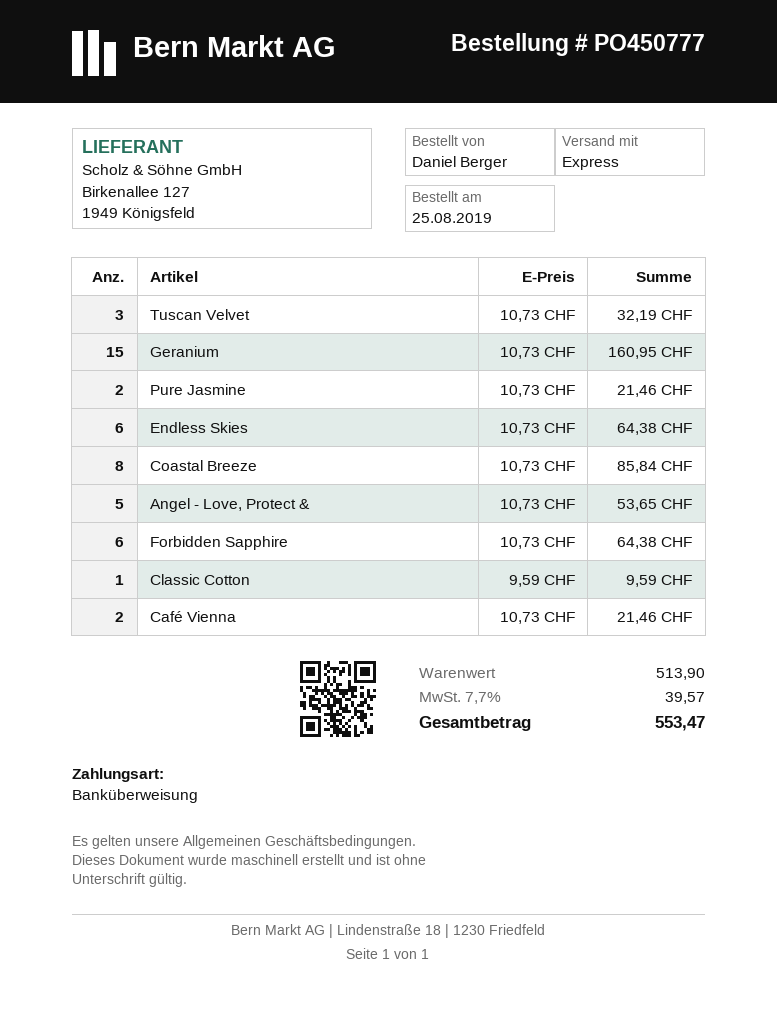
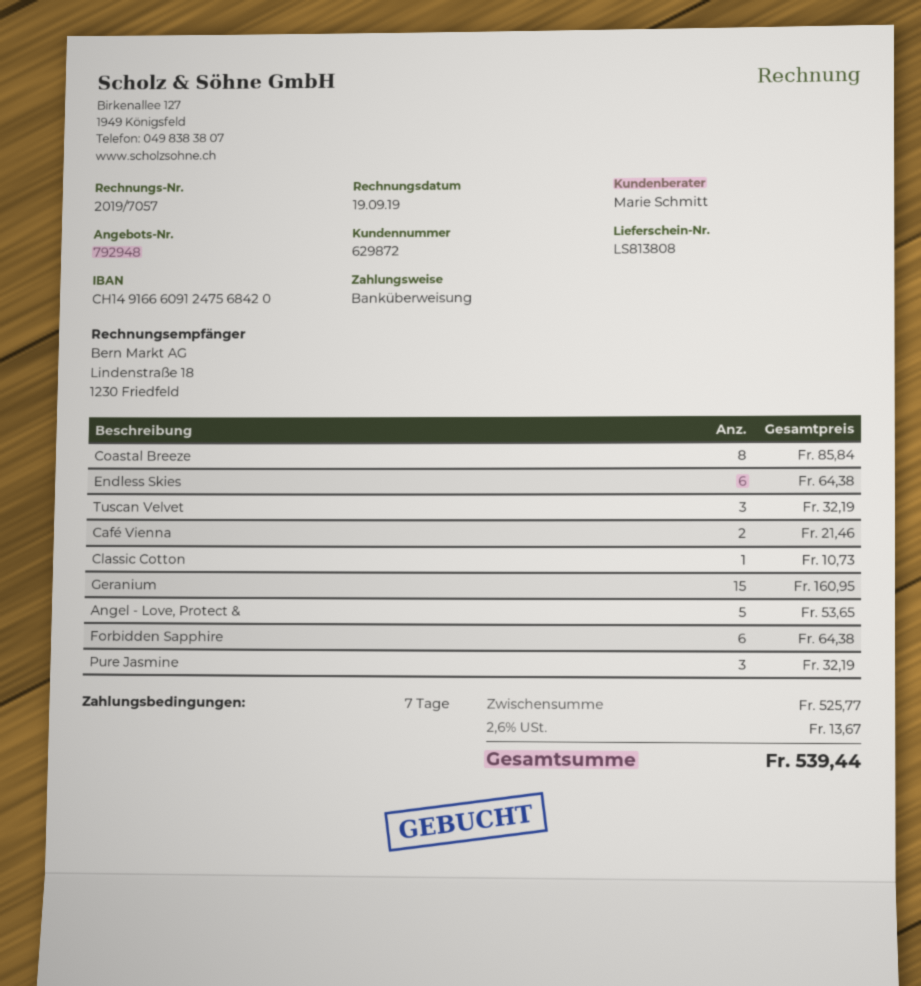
Pure Jasmine: 2 for 21.46 -> 3 for 32.19
Classic Cotton: 1 for 9.59 -> 1 for 10.73
subtotal: 513.90 -> 525.77
tax: 7.7% = 39.57 -> 2.6% = 13.67
total: 553.47 -> 539.44

